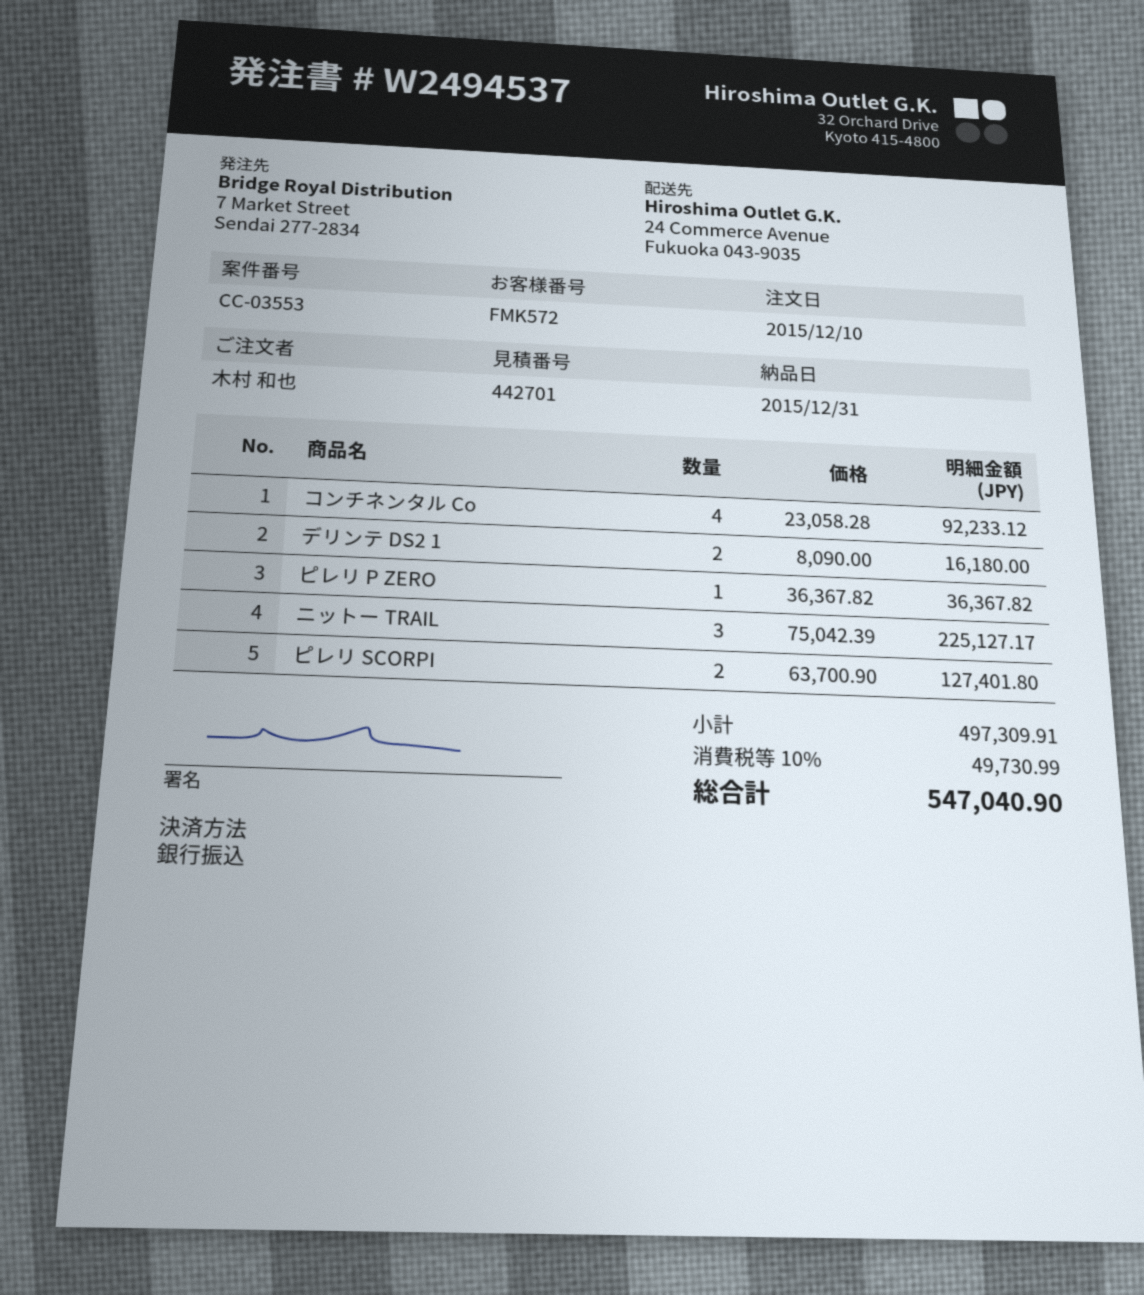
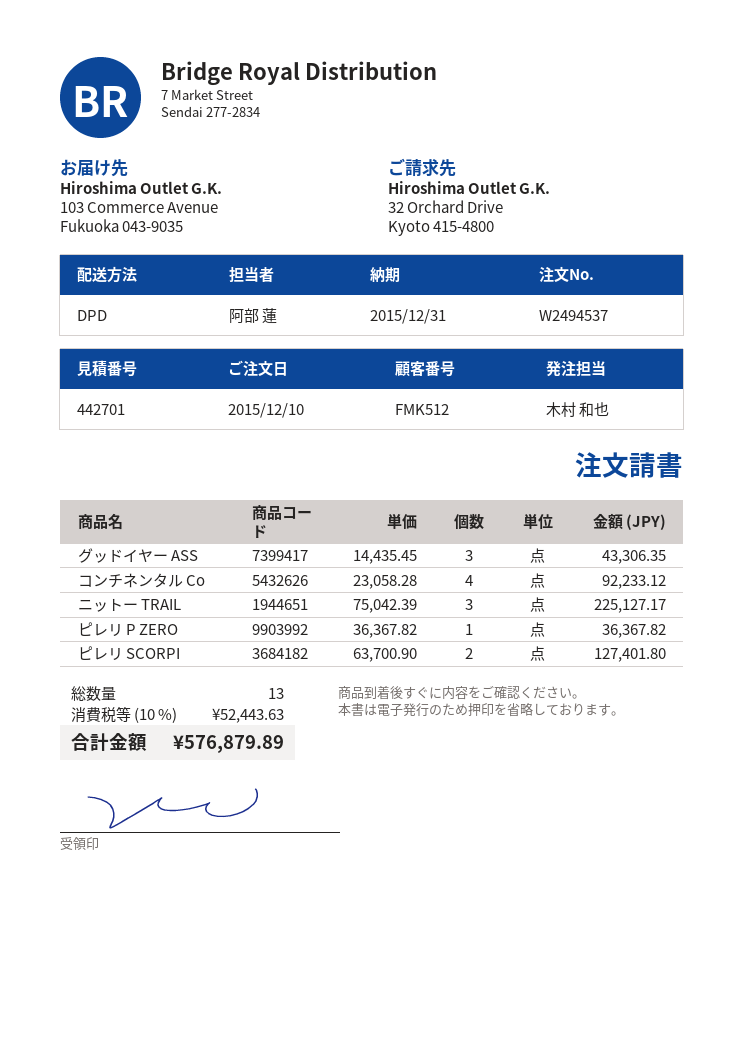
customer number: FMK572 -> FMK512
ship to: 24 Commerce Avenue, Fukuoka 043-9035 -> 103 Commerce Avenue, Fukuoka 043-9035
デリンテ DS2 1: 2 x 8090.00 = 16180.00 -> none
グッドイヤー ASS: none -> 3 x 14435.45 = 43306.35
tax: 10% = 49730.99 -> 10% = 52443.63
total: 547040.90 -> 576879.89

